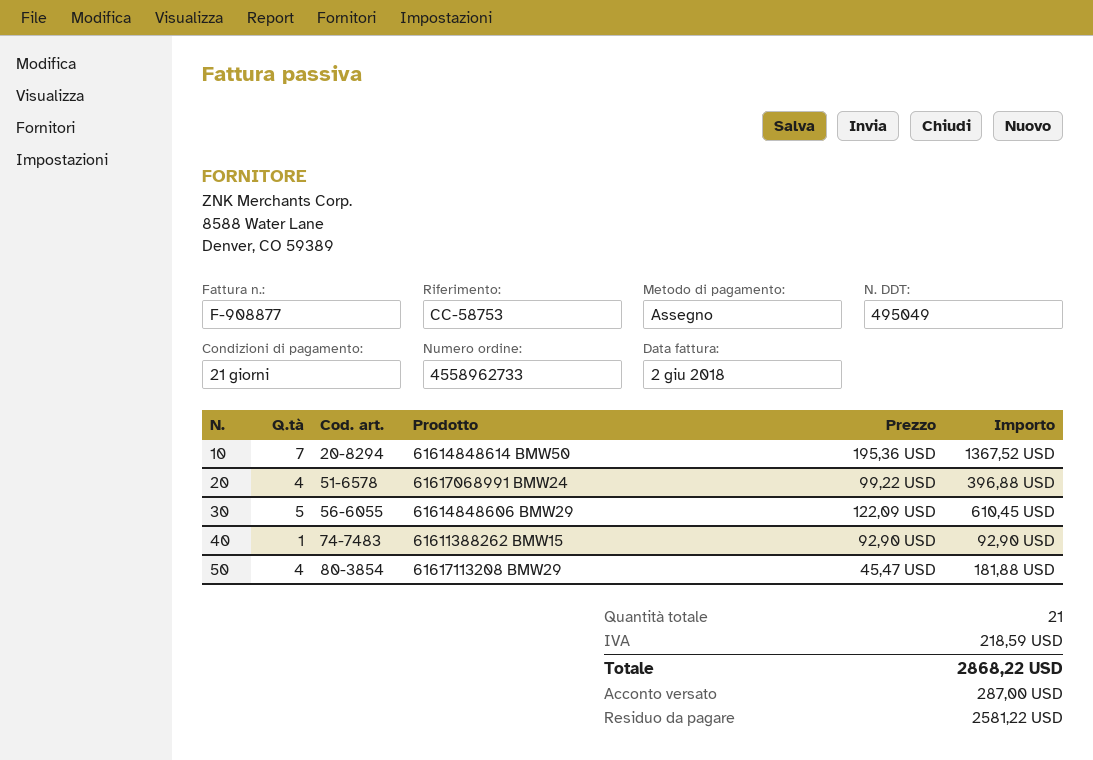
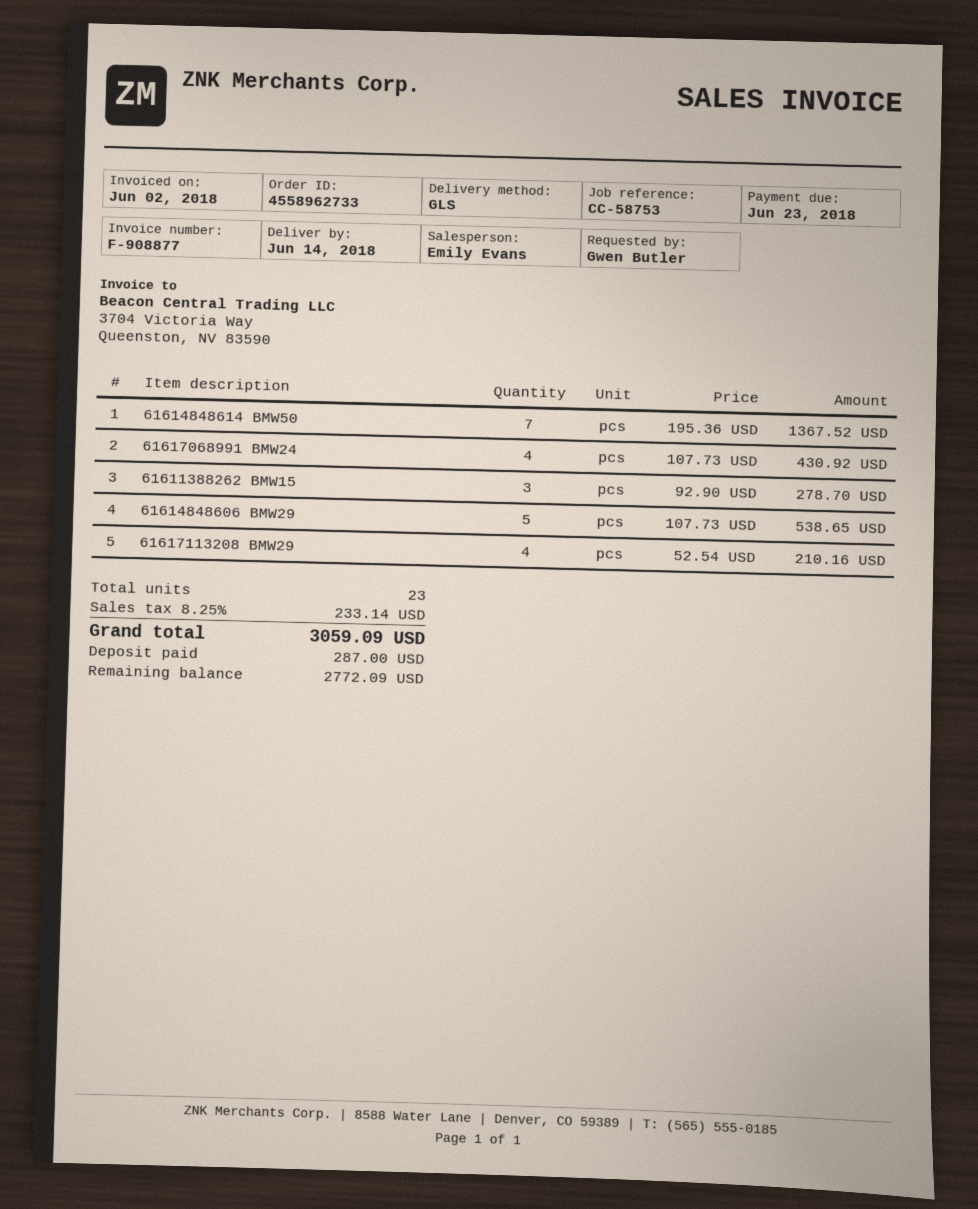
61617068991 BMW24: 4 x 99.22 = 396.88 -> 4 x 107.73 = 430.92
61614848606 BMW29: 5 x 122.09 = 610.45 -> 5 x 107.73 = 538.65
61611388262 BMW15: 1 x 92.90 = 92.90 -> 3 x 92.90 = 278.70
61617113208 BMW29: 4 x 45.47 = 181.88 -> 4 x 52.54 = 210.16
total quantity: 21 -> 23
tax: 218.59 -> 233.14
total: 2868.22 -> 3059.09
balance: 2581.22 -> 2772.09

